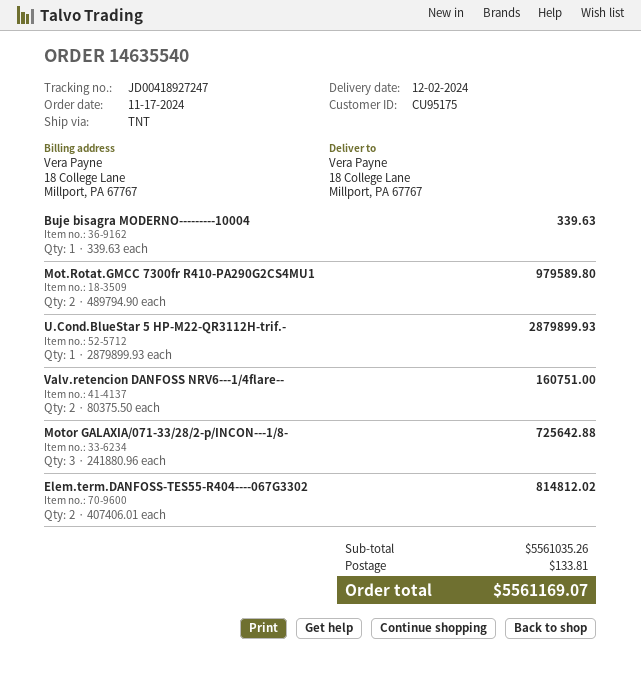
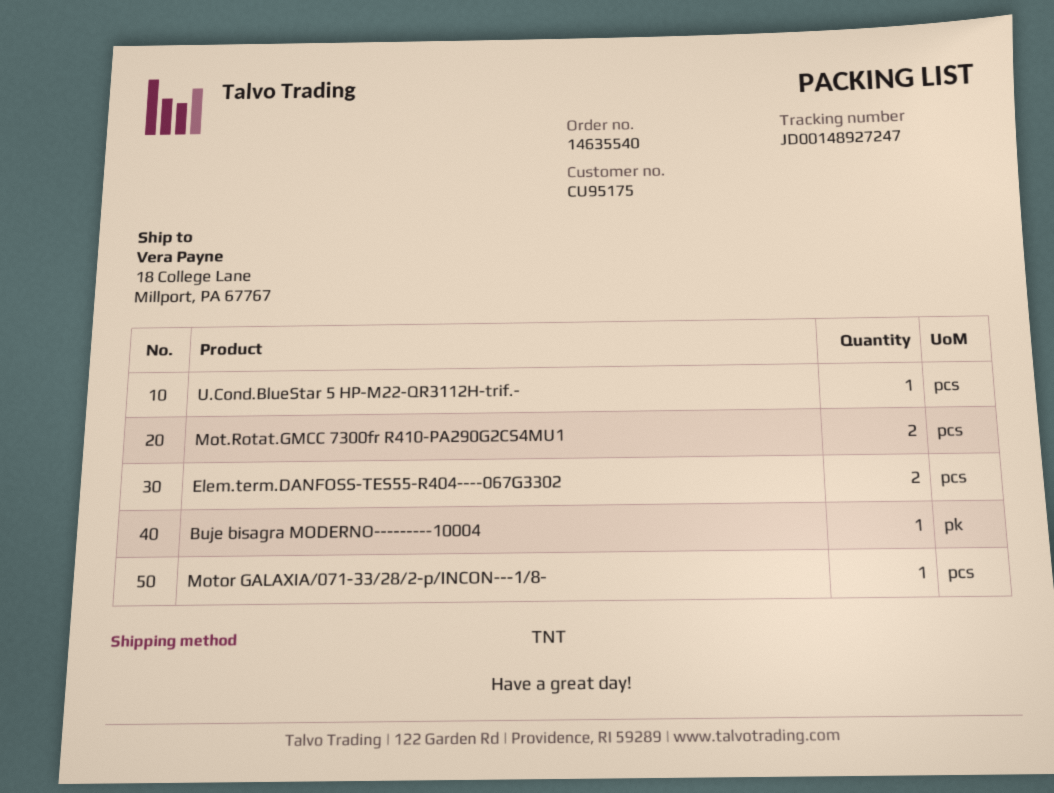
tracking number: JD00418927247 -> JD00148927247
Valv.retencion DANFOSS NRV6---1/4flare--: 2 -> none
Motor GALAXIA/071-33/28/2-p/INCON---1/8-: 3 -> 1

